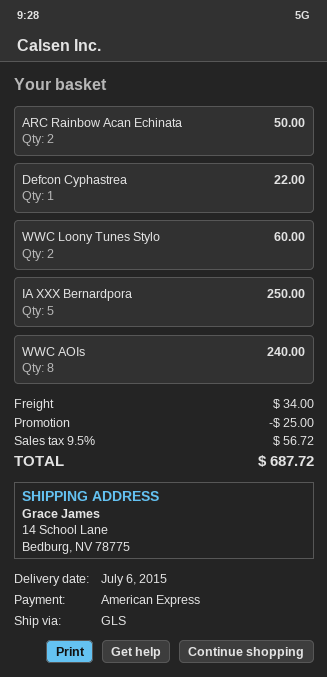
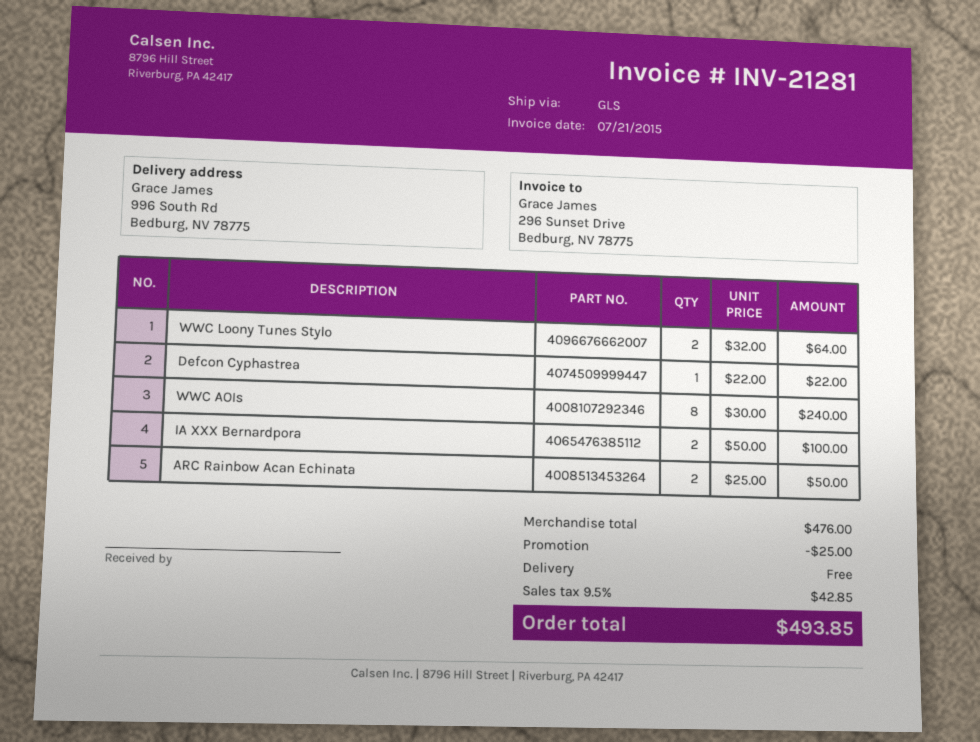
ship to: 14 School Lane, Bedburg, NV 78775 -> 996 South Rd, Bedburg, NV 78775
WWC Loony Tunes Stylo: 2 for 60.00 -> 2 for 64.00
IA XXX Bernardpora: 5 for 250.00 -> 2 for 100.00
shipping: 34.00 -> 0.00
tax: 9.5% = 56.72 -> 9.5% = 42.85
total: 687.72 -> 493.85

